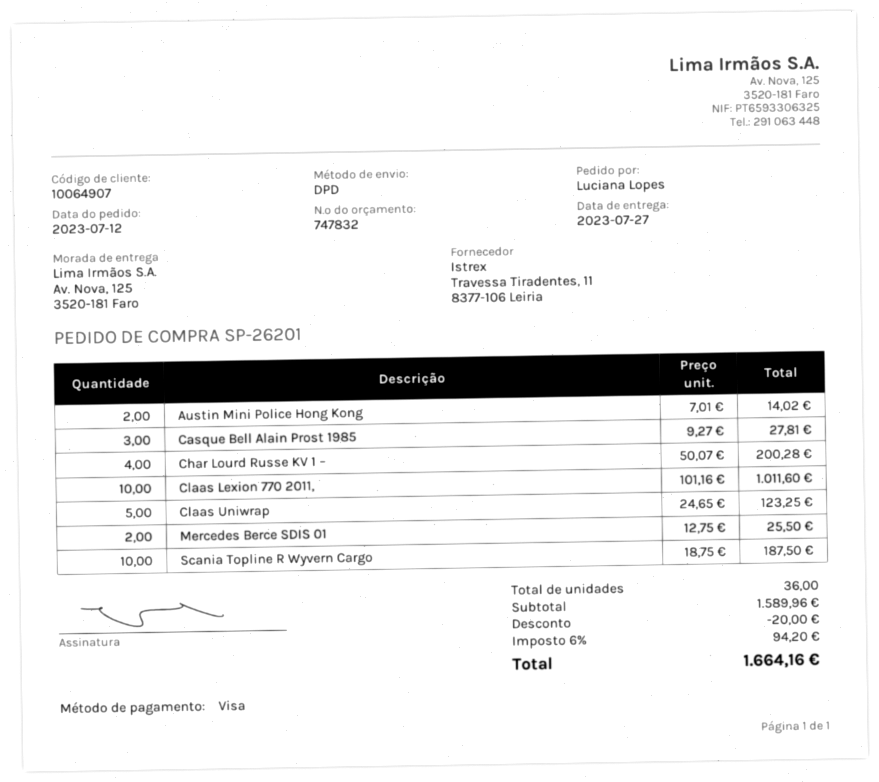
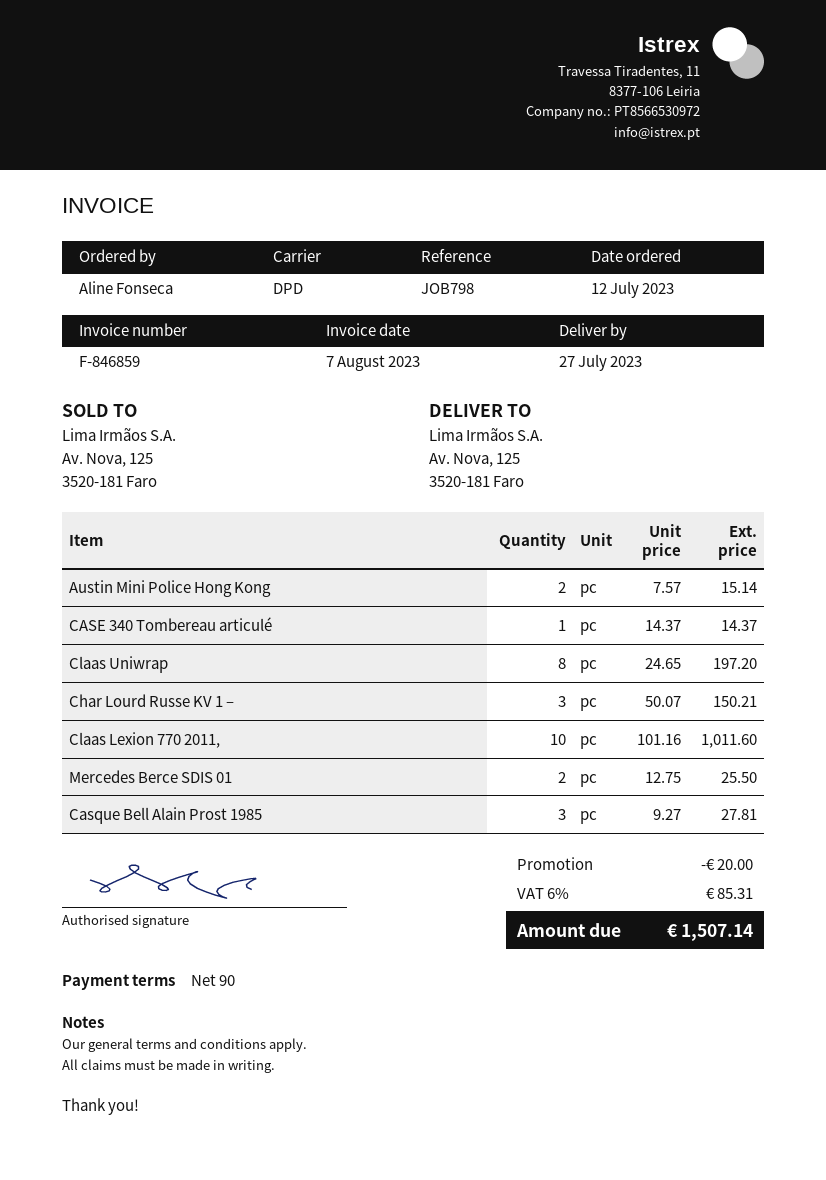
ordered by: Luciana Lopes -> Aline Fonseca
Austin Mini Police Hong Kong: 2 x 7.01 = 14.02 -> 2 x 7.57 = 15.14
Char Lourd Russe KV 1 –: 4 x 50.07 = 200.28 -> 3 x 50.07 = 150.21
Claas Uniwrap: 5 x 24.65 = 123.25 -> 8 x 24.65 = 197.20
Scania Topline R Wyvern Cargo: 10 x 18.75 = 187.50 -> none
CASE 340 Tombereau articulé: none -> 1 x 14.37 = 14.37
tax: 6% = 94.20 -> 6% = 85.31
total: 1664.16 -> 1507.14

